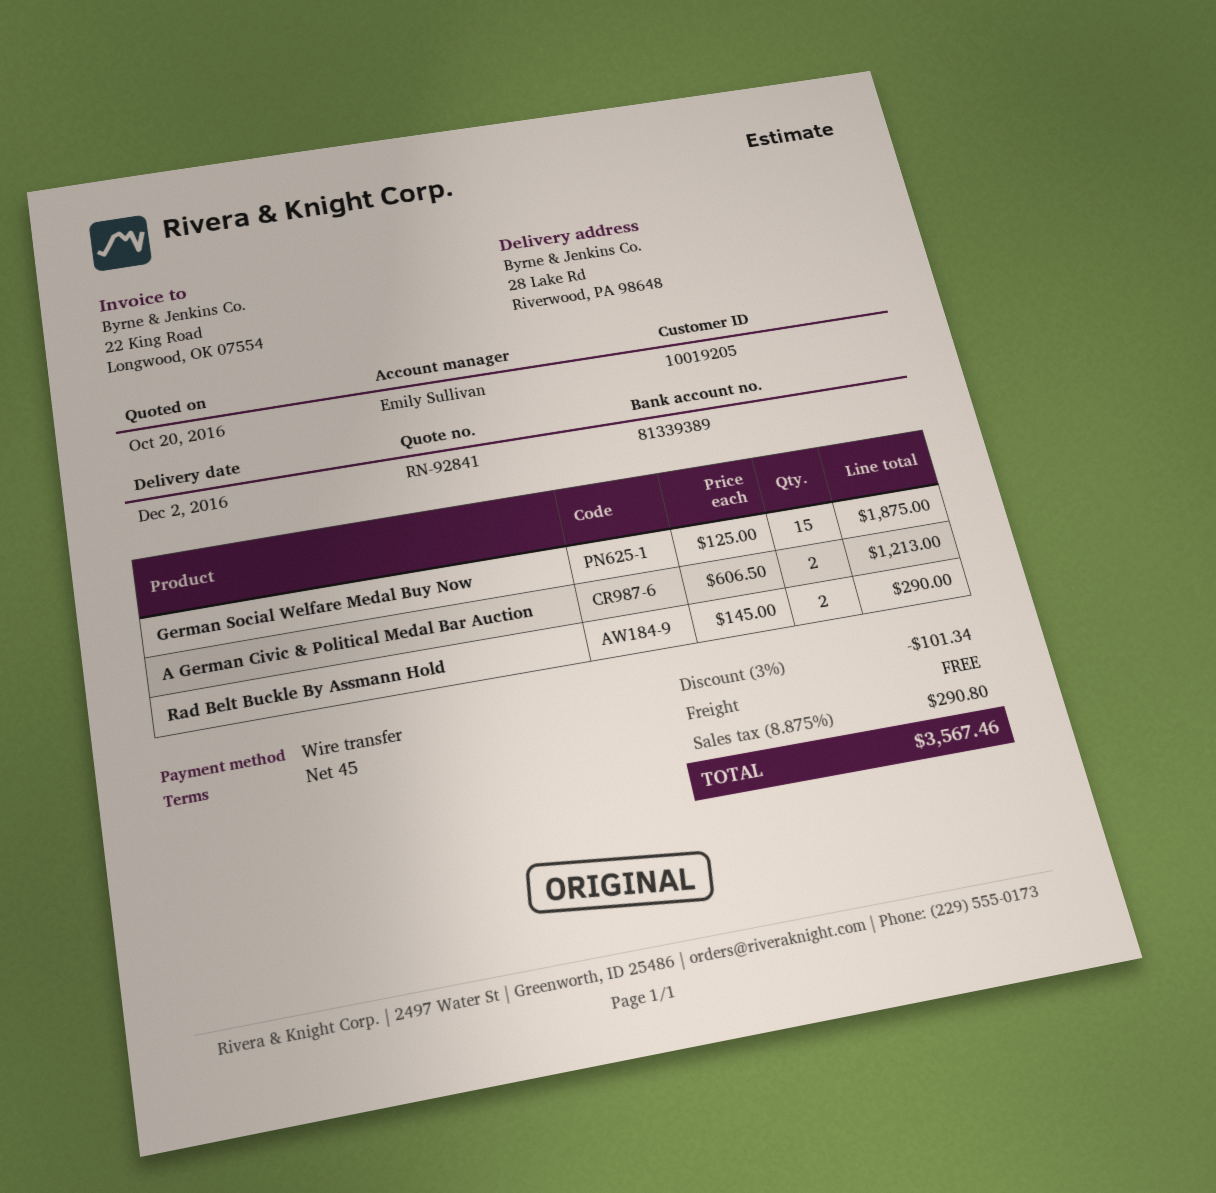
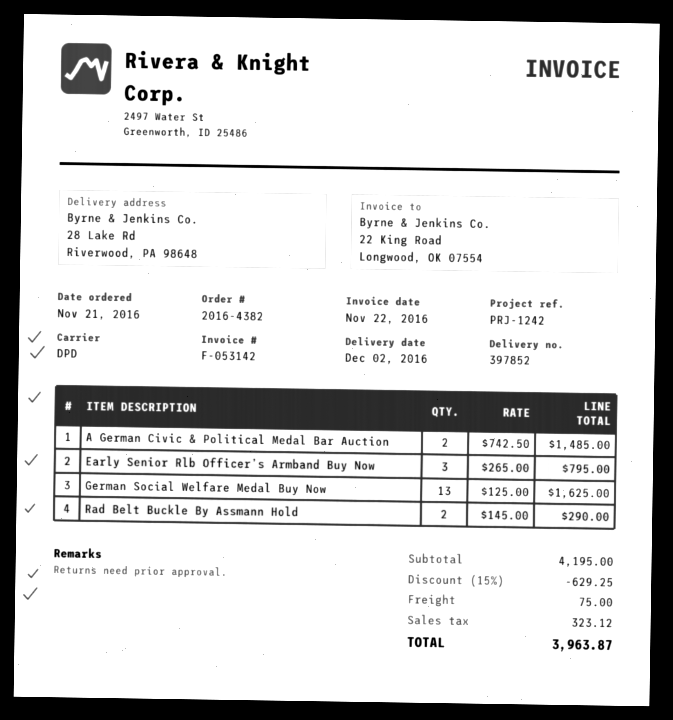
German Social Welfare Medal Buy Now: 15 x 125.00 = 1875.00 -> 13 x 125.00 = 1625.00
A German Civic & Political Medal Bar Auction: 2 x 606.50 = 1213.00 -> 2 x 742.50 = 1485.00
Early Senior Rlb Officer’s Armband Buy Now: none -> 3 x 265.00 = 795.00
discount: 3% = 101.34 -> 15% = 629.25
shipping: 0.00 -> 75.00
tax: 290.80 -> 323.12
total: 3567.46 -> 3963.87

